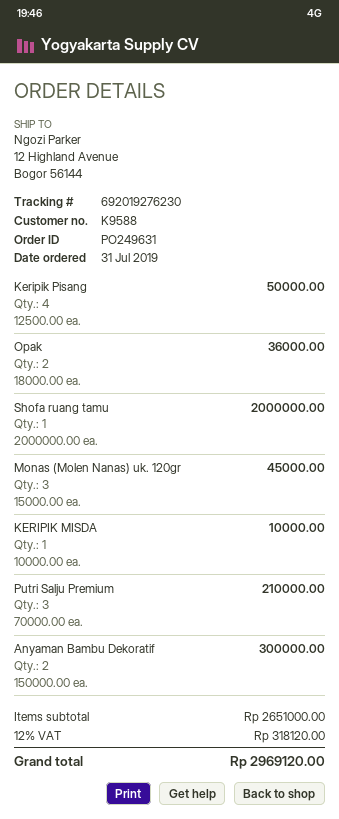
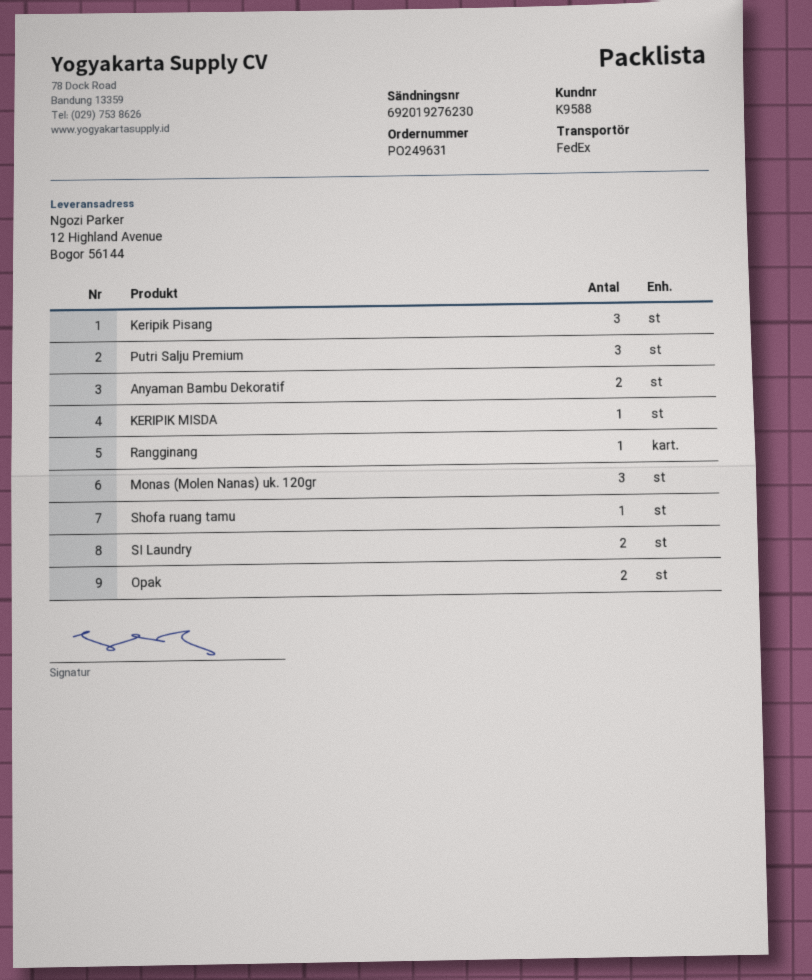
Keripik Pisang: 4 -> 3
Rangginang: none -> 1
SI Laundry: none -> 2

